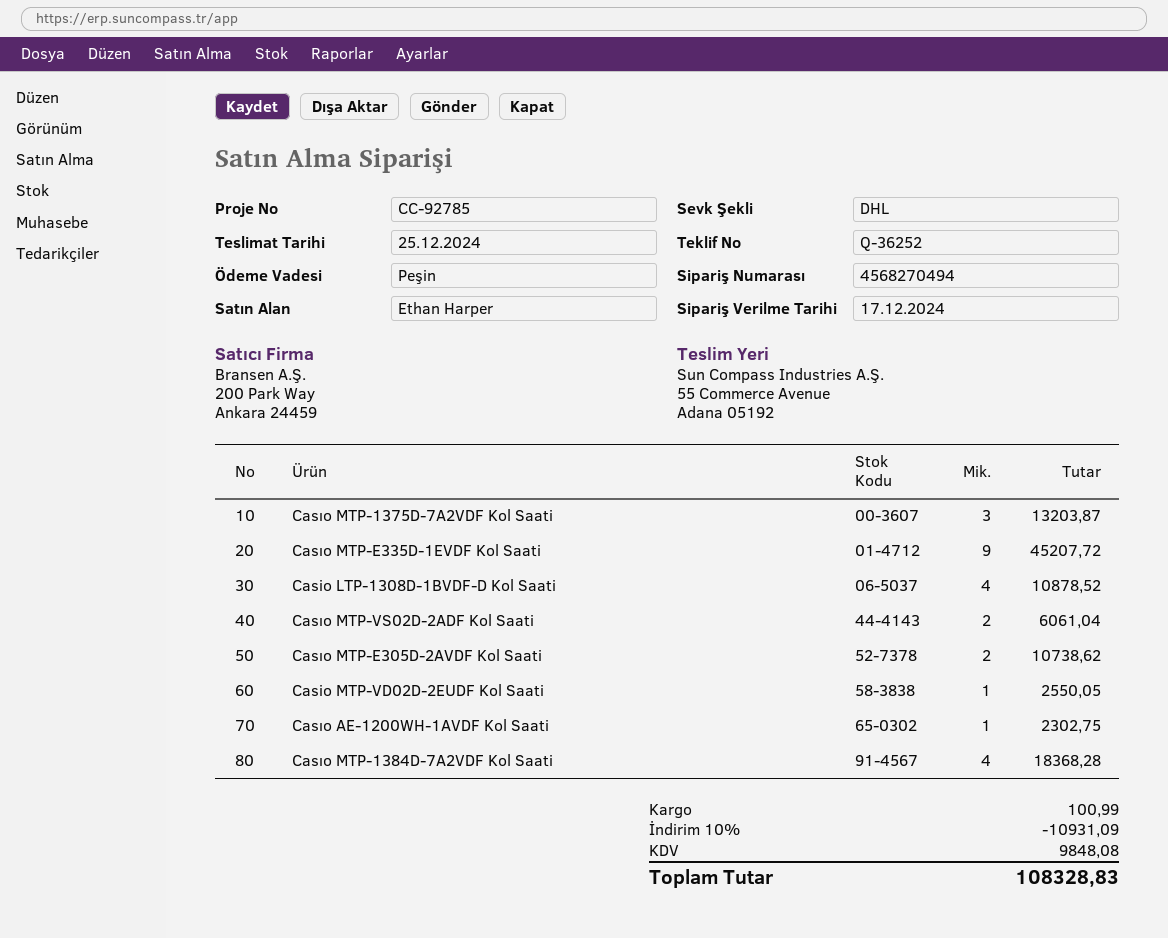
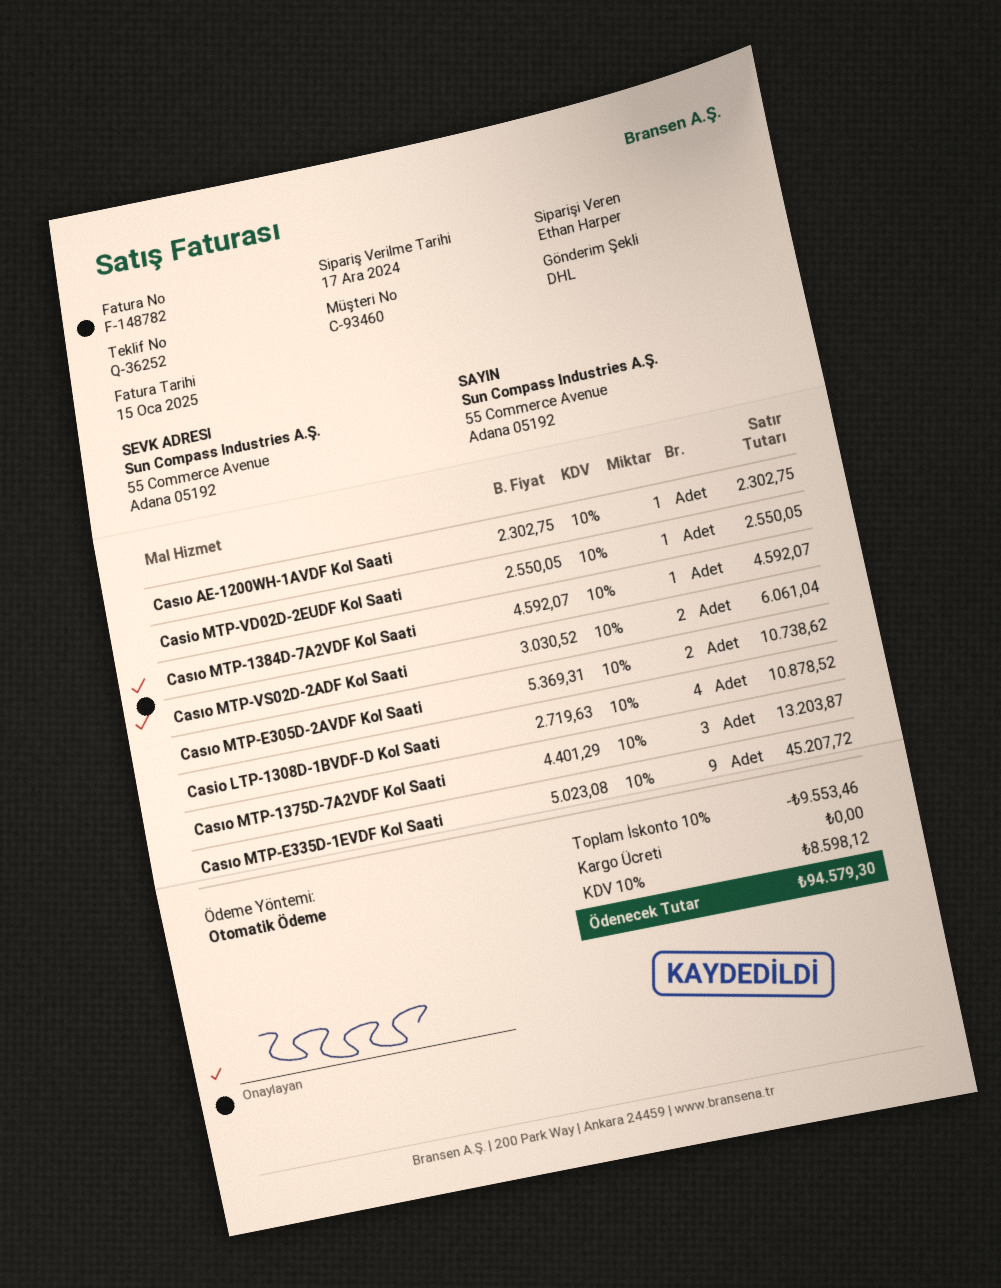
Casıo MTP-1384D-7A2VDF Kol Saati: 4 for 18368.28 -> 1 for 4592.07
discount: 10% = 10931.09 -> 10% = 9553.46
shipping: 100.99 -> 0.00
tax: 9848.08 -> 8598.12
total: 108328.83 -> 94579.30

